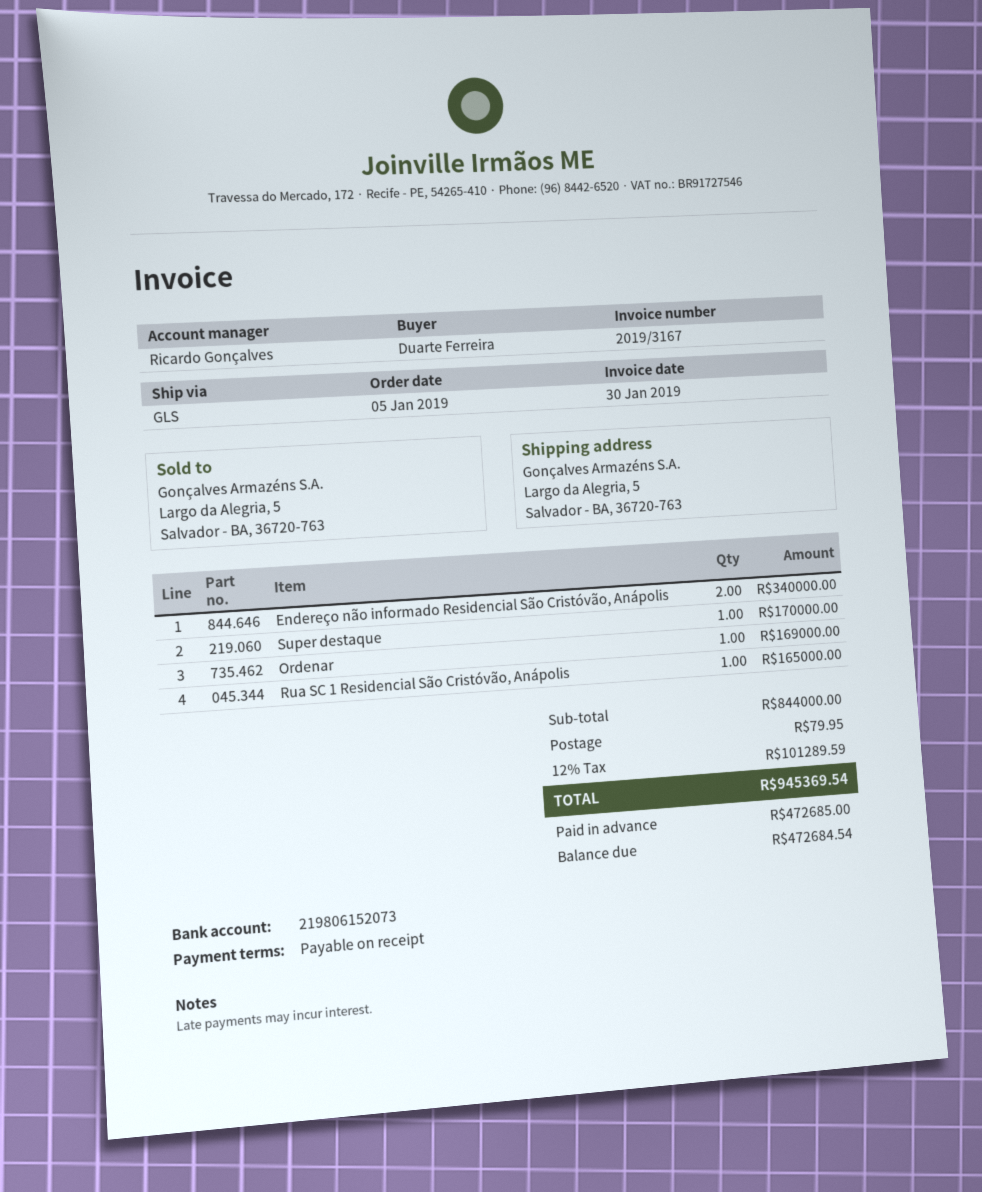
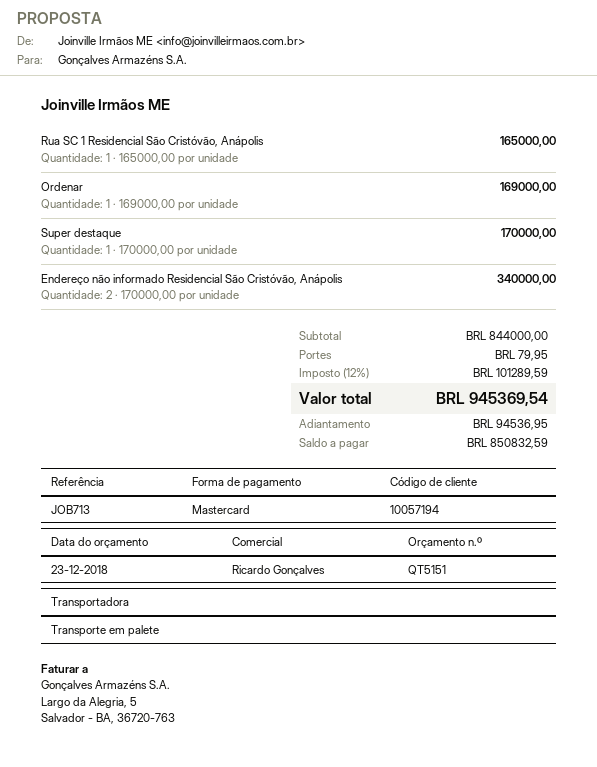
shipping method: GLS -> pallet freight
deposit: 472685.00 -> 94536.95
balance: 472684.54 -> 850832.59

